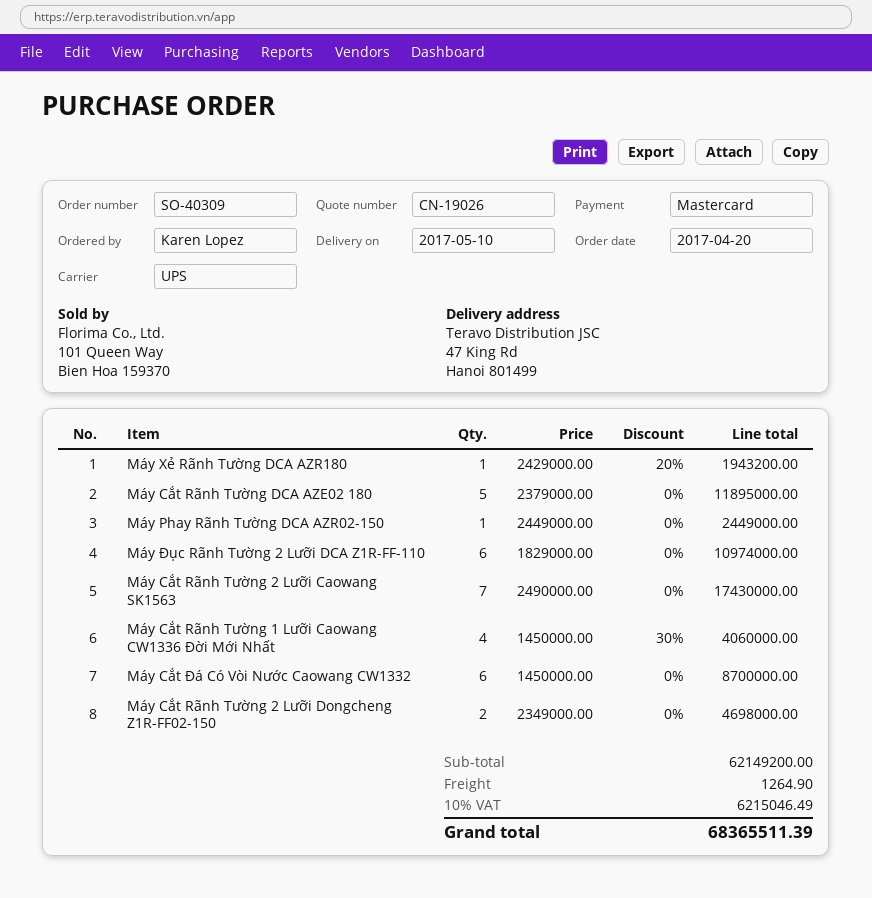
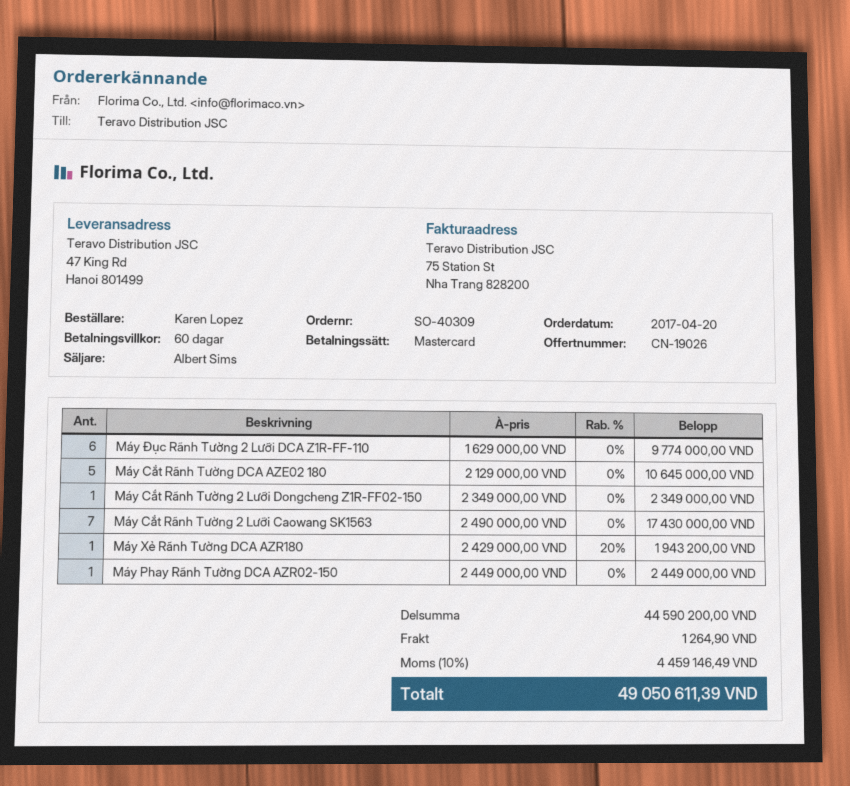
Máy Cắt Rãnh Tường DCA AZE02 180: 5 x 2379000.00 = 11895000.00 -> 5 x 2129000.00 = 10645000.00
Máy Đục Rãnh Tường 2 Lưỡi DCA Z1R-FF-110: 6 x 1829000.00 = 10974000.00 -> 6 x 1629000.00 = 9774000.00
Máy Cắt Rãnh Tường 1 Lưỡi Caowang CW1336 Đời Mới Nhất: 4 x 1450000.00 - 30% = 4060000.00 -> none
Máy Cắt Đá Có Vòi Nước Caowang CW1332: 6 x 1450000.00 = 8700000.00 -> none
Máy Cắt Rãnh Tường 2 Lưỡi Dongcheng Z1R-FF02-150: 2 x 2349000.00 = 4698000.00 -> 1 x 2349000.00 = 2349000.00
subtotal: 62149200.00 -> 44590200.00
tax: 10% = 6215046.49 -> 10% = 4459146.49
total: 68365511.39 -> 49050611.39

